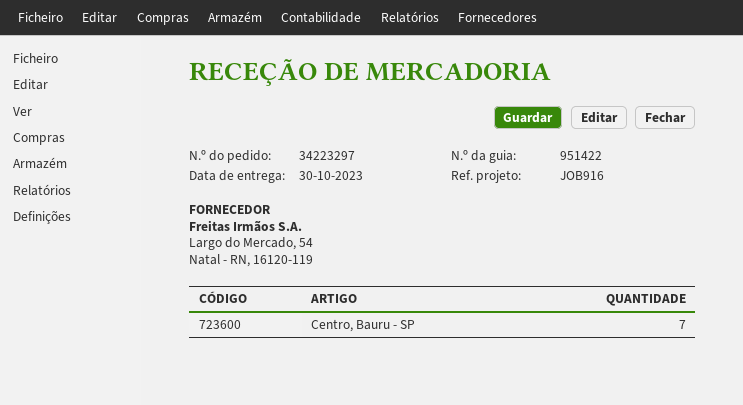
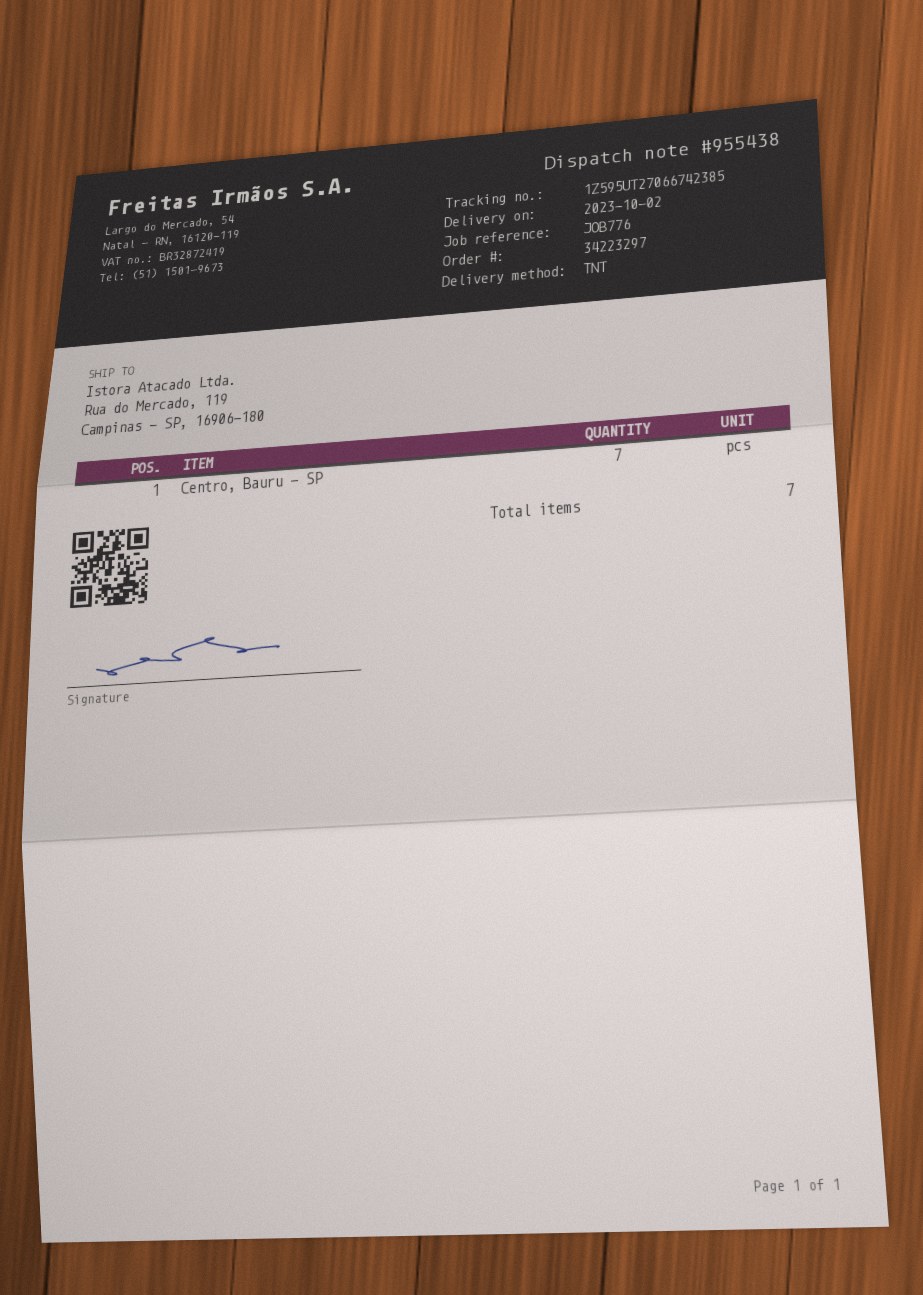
delivery note number: 951422 -> 955438
delivery date: 2023-10-30 -> 2023-10-02
reference: JOB916 -> JOB776

